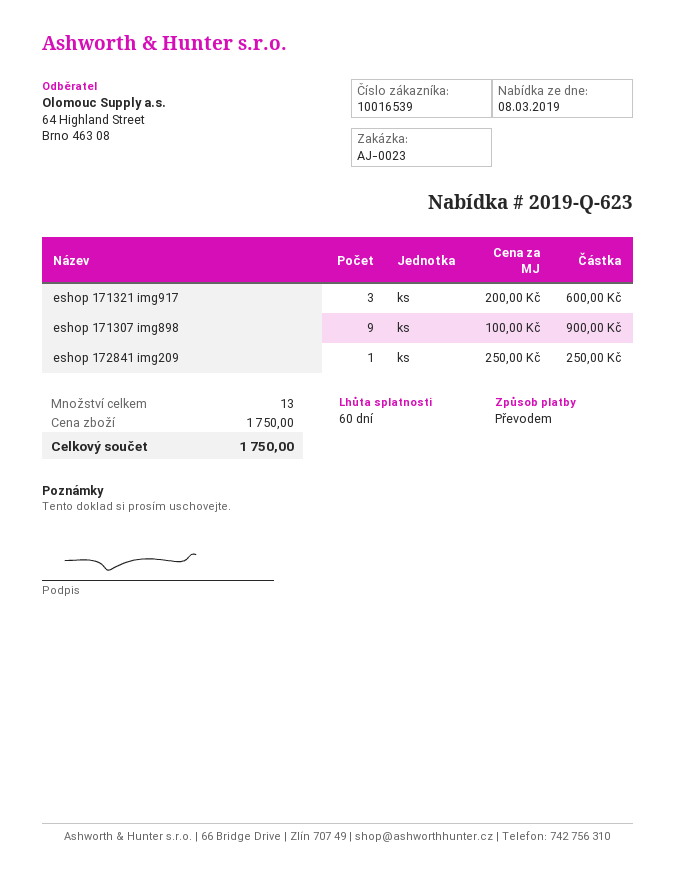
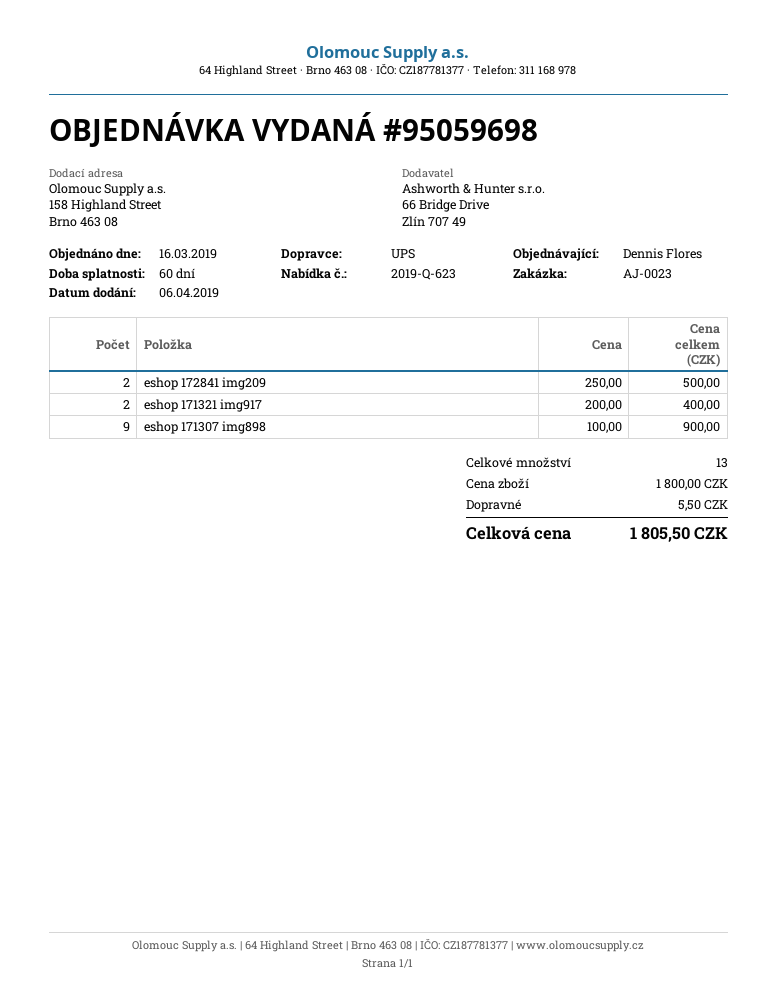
eshop 171321 img917: 3 x 200.00 = 600.00 -> 2 x 200.00 = 400.00
eshop 172841 img209: 1 x 250.00 = 250.00 -> 2 x 250.00 = 500.00
subtotal: 1750.00 -> 1800.00
shipping: none -> 5.50
total: 1750.00 -> 1805.50

